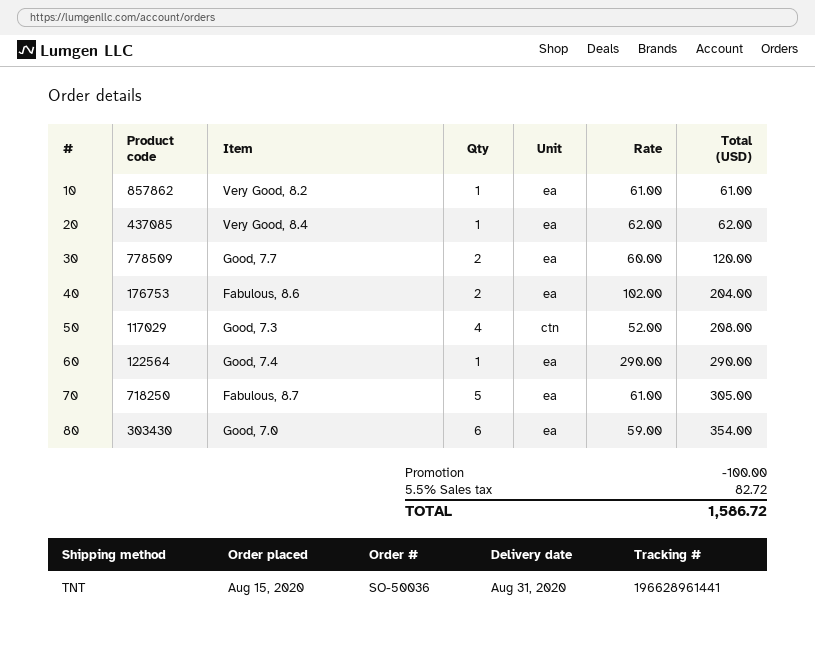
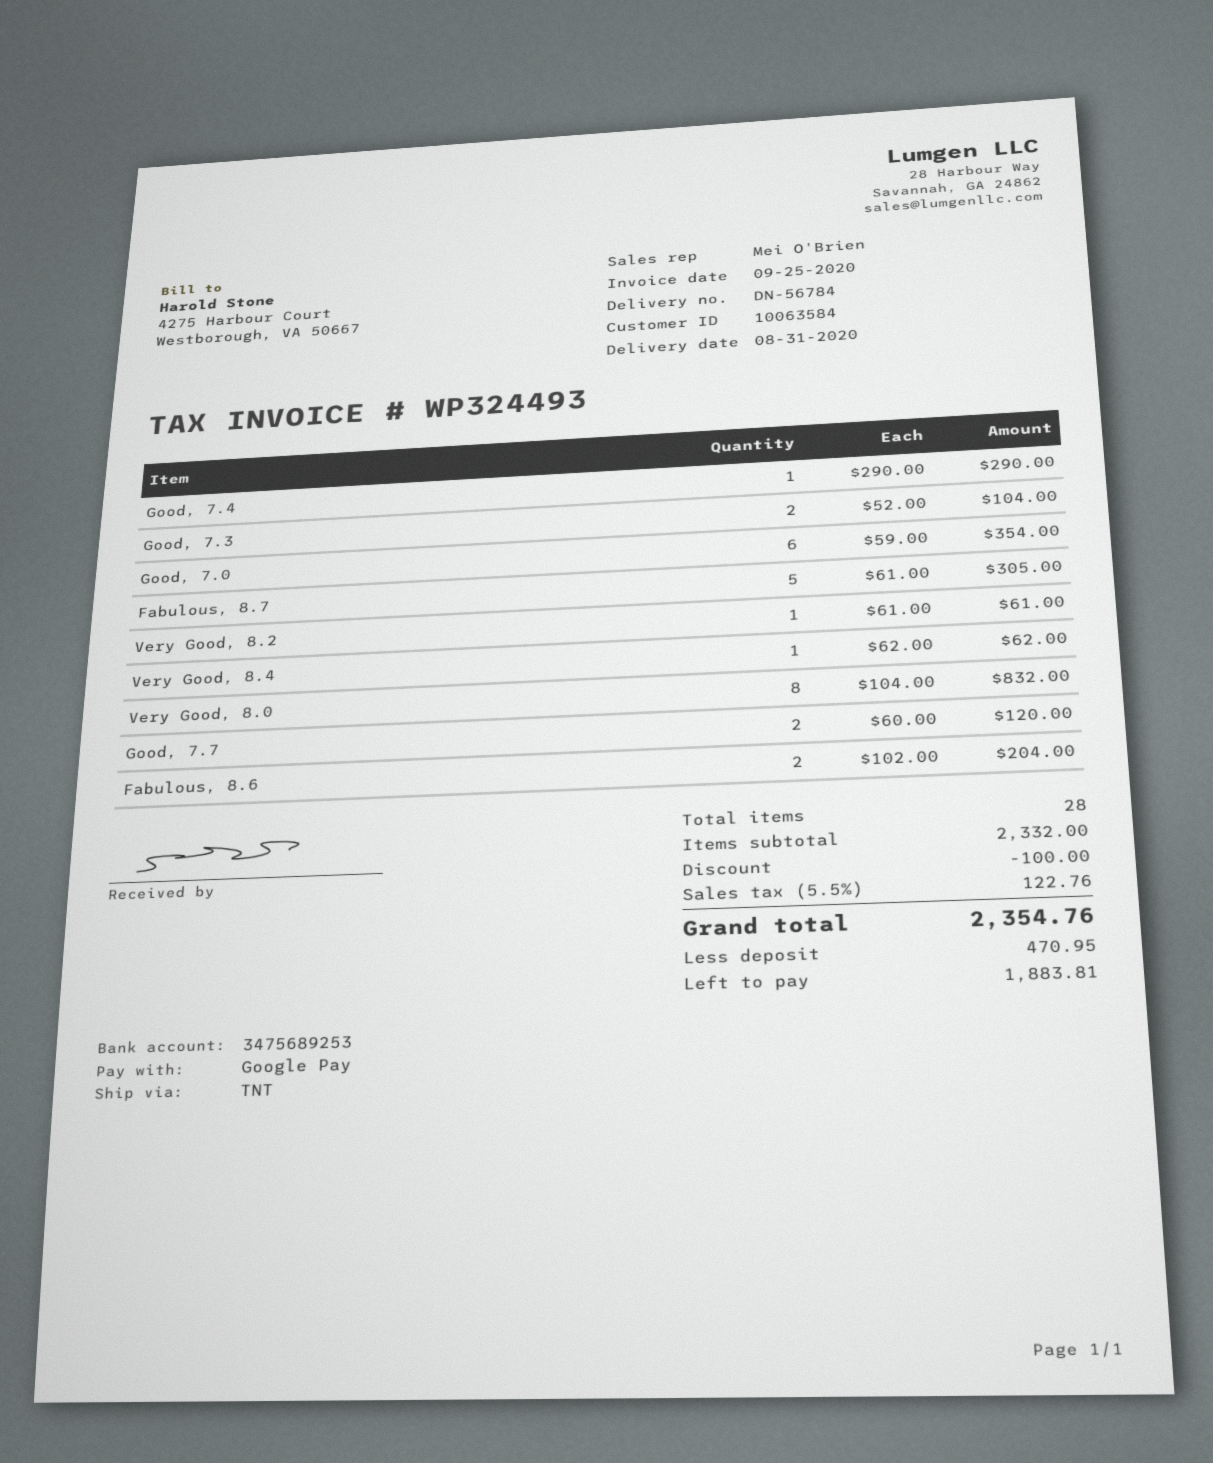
Good, 7.3: 4 x 52.00 = 208.00 -> 2 x 52.00 = 104.00
Very Good, 8.0: none -> 8 x 104.00 = 832.00
tax: 5.5% = 82.72 -> 5.5% = 122.76
total: 1586.72 -> 2354.76

